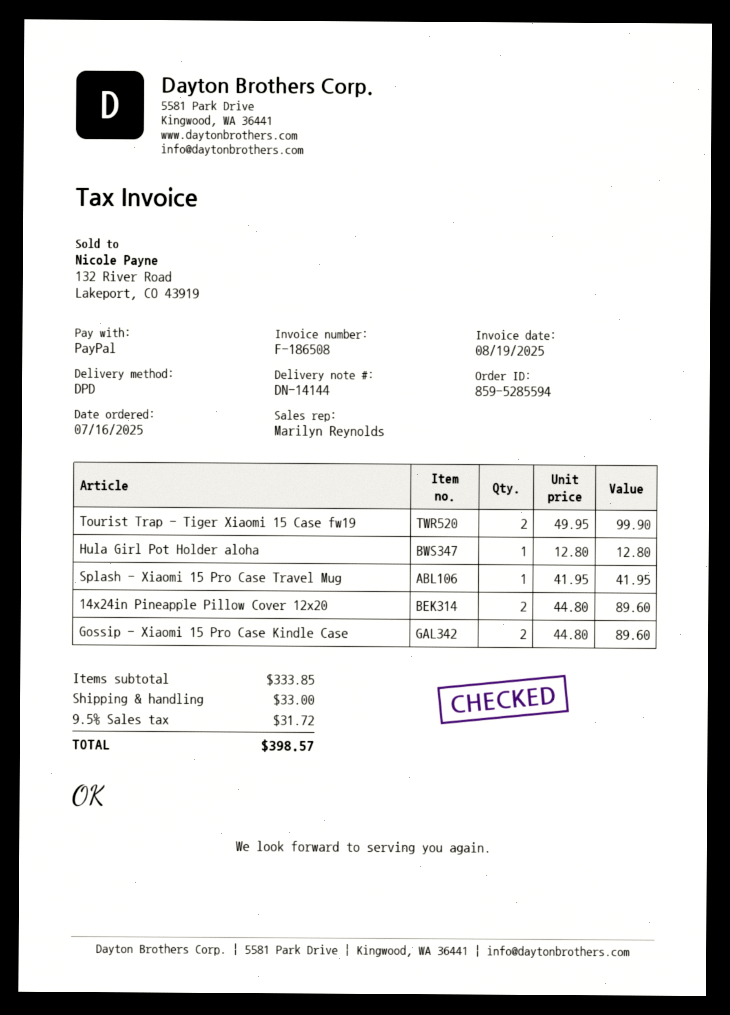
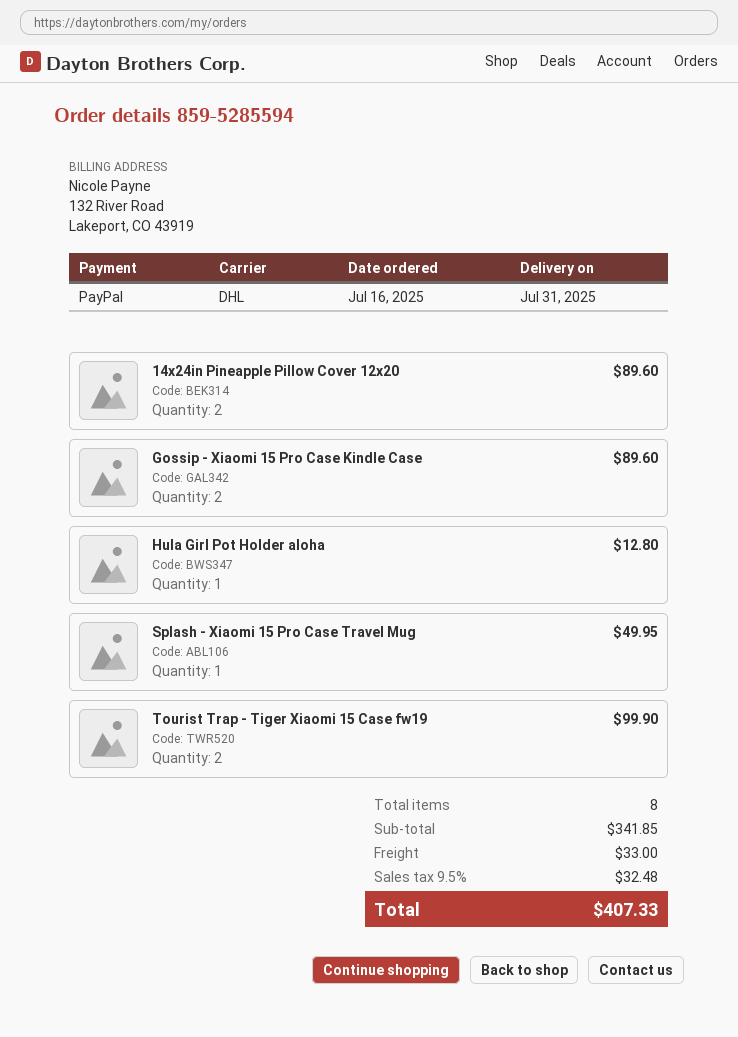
shipping method: DPD -> DHL
Splash - Xiaomi 15 Pro Case Travel Mug: 1 for 41.95 -> 1 for 49.95
subtotal: 333.85 -> 341.85
tax: 9.5% = 31.72 -> 9.5% = 32.48
total: 398.57 -> 407.33

